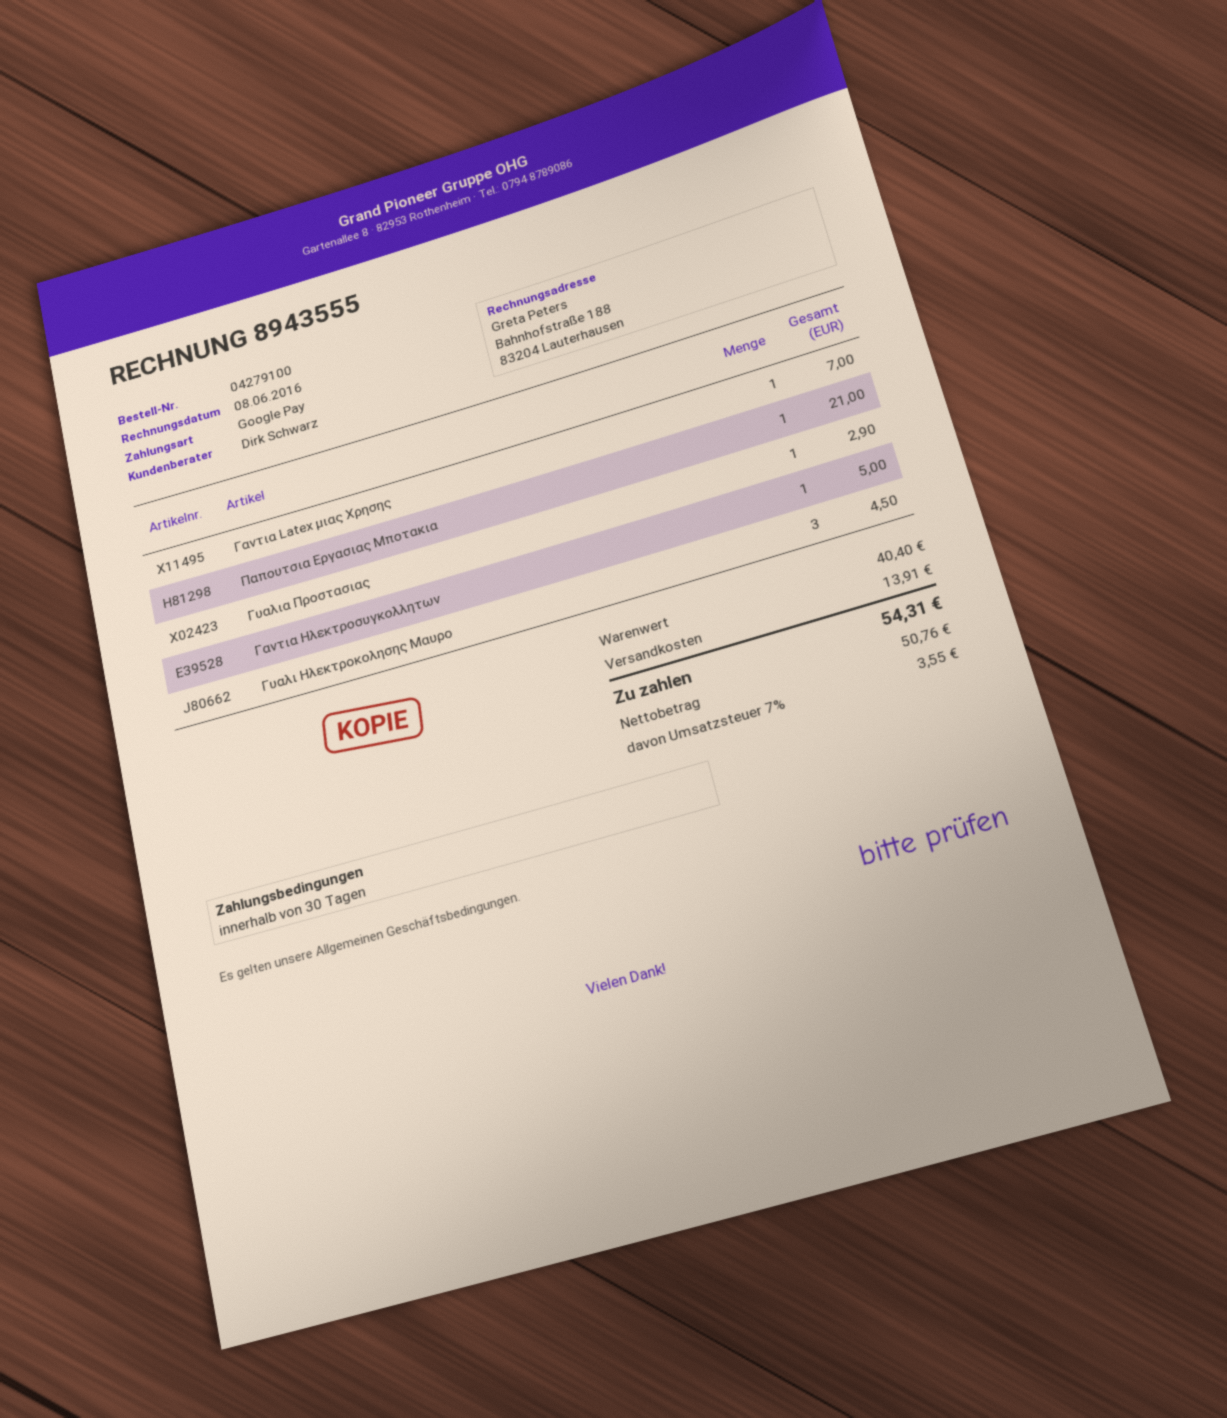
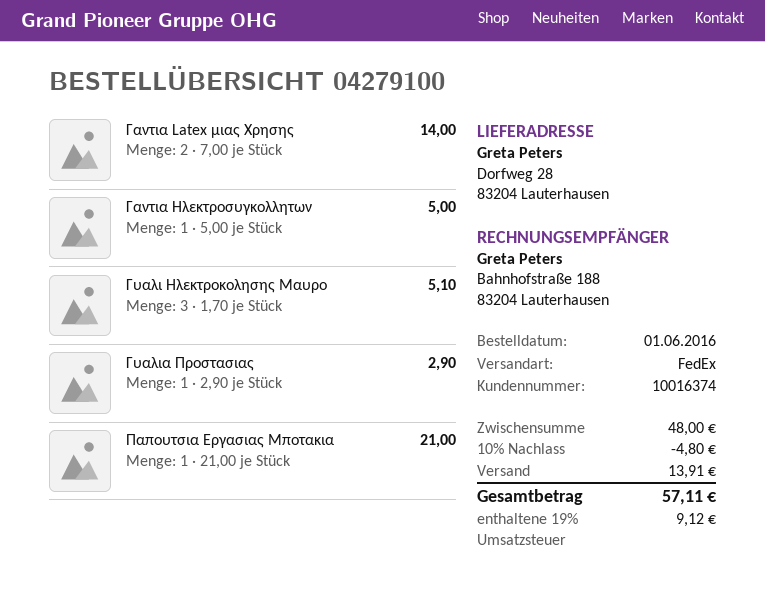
Γαντια Latex μιας Χρησης: 1 for 7.00 -> 2 for 14.00
Γυαλι Ηλεκτροκολησης Μαυρο: 3 for 4.50 -> 3 for 5.10
subtotal: 40.40 -> 48.00
discount: none -> 10% = 4.80
tax: 7% = 3.55 -> 19% = 9.12
total: 54.31 -> 57.11

